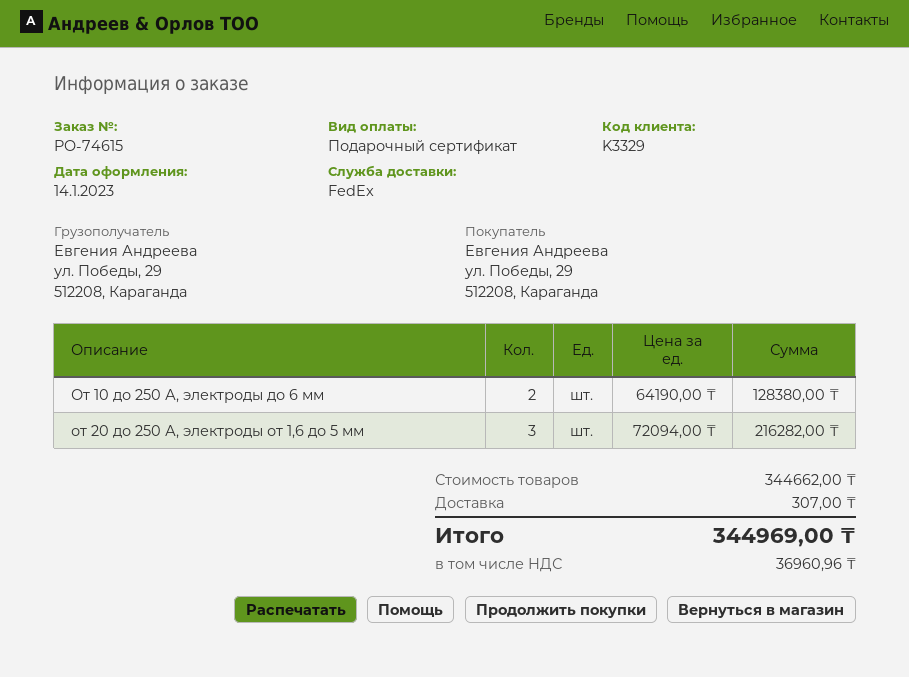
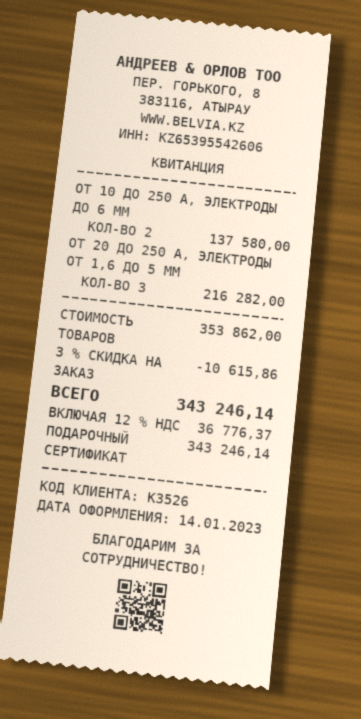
customer number: K3329 -> K3526
От 10 до 250 А, электроды до 6 мм: 2 for 128380.00 -> 2 for 137580.00
subtotal: 344662.00 -> 353862.00
discount: none -> 3% = 10615.86
shipping: 307.00 -> none
tax: 36960.96 -> 36776.37
total: 344969.00 -> 343246.14

